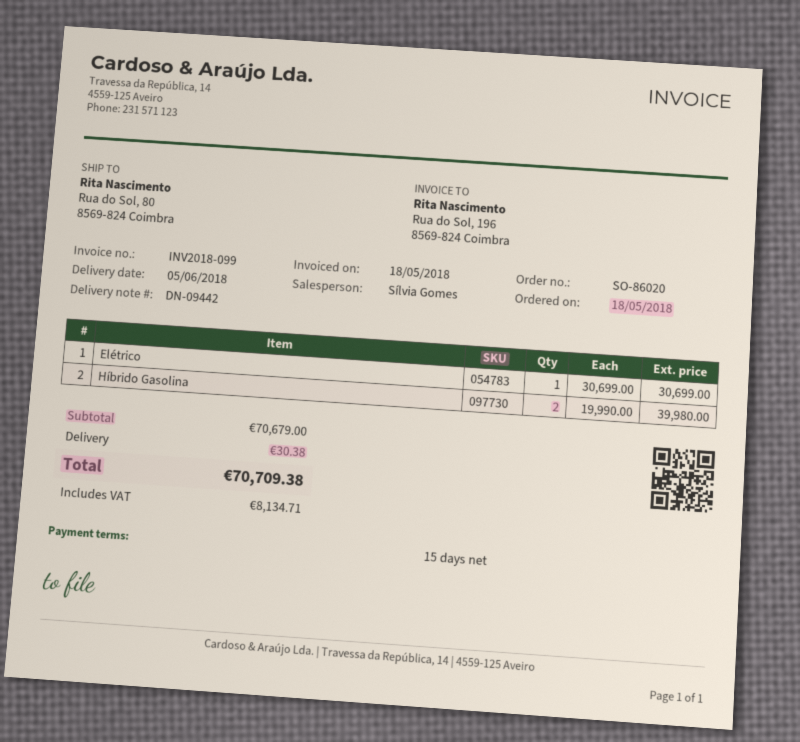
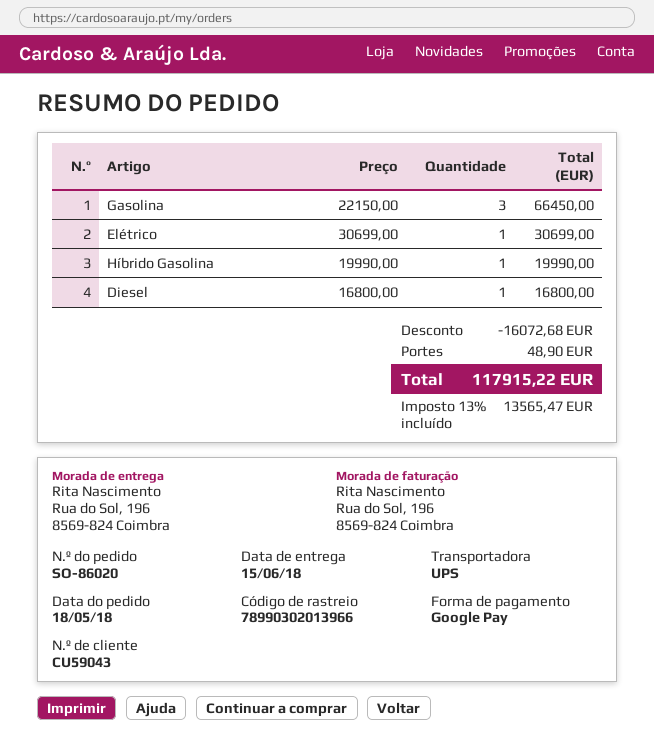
delivery date: 2018-06-05 -> 2018-06-15
ship to: Rua do Sol, 80, 8569-824 Coimbra -> Rua do Sol, 196, 8569-824 Coimbra
Híbrido Gasolina: 2 x 19990.00 = 39980.00 -> 1 x 19990.00 = 19990.00
Gasolina: none -> 3 x 22150.00 = 66450.00
Diesel: none -> 1 x 16800.00 = 16800.00
discount: none -> 16072.68
shipping: 30.38 -> 48.90
tax: 8134.71 -> 13565.47
total: 70709.38 -> 117915.22

